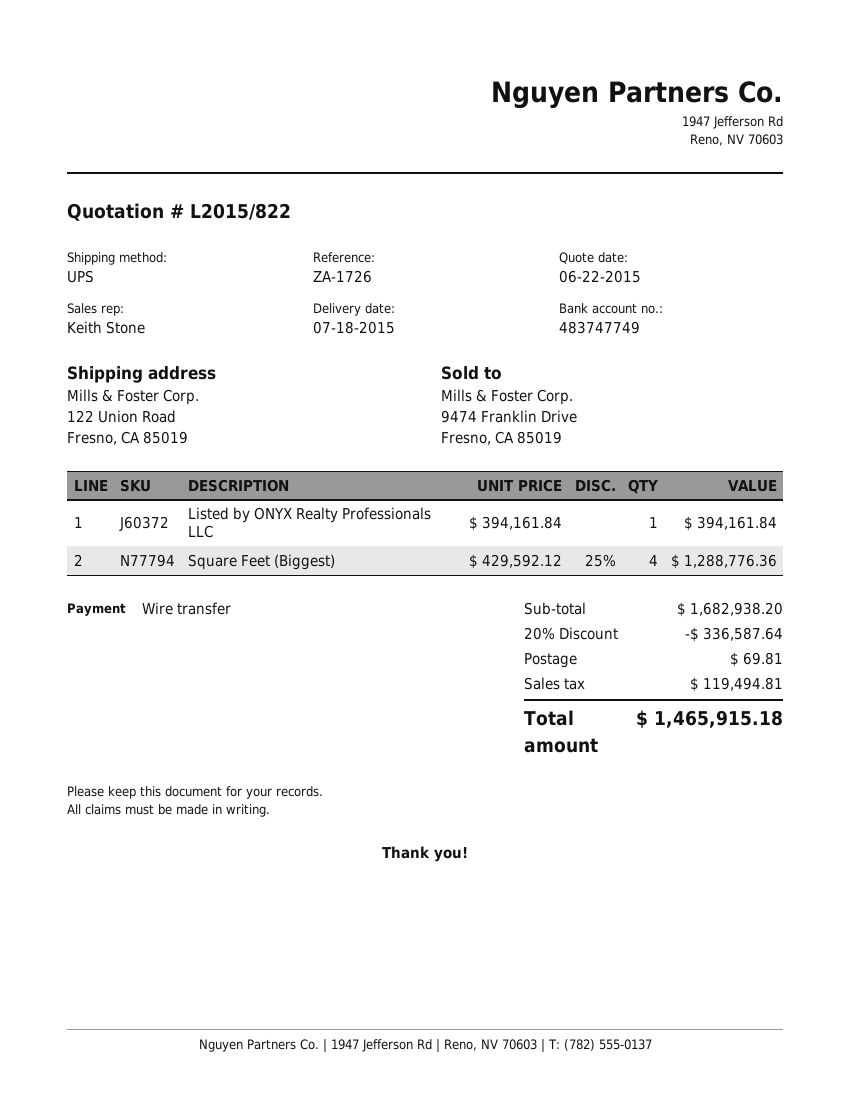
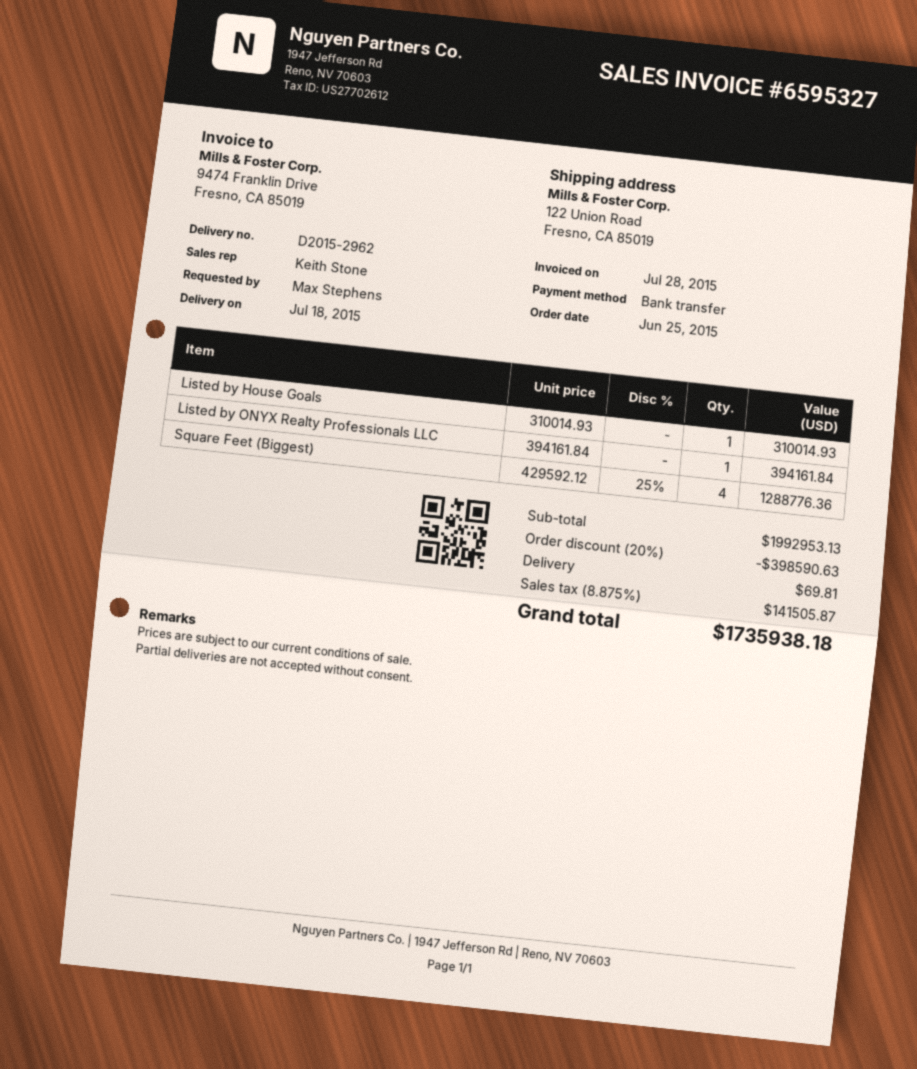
Listed by House Goals: none -> 1 x 310014.93 = 310014.93
subtotal: 1682938.20 -> 1992953.13
discount: 20% = 336587.64 -> 20% = 398590.63
tax: 119494.81 -> 141505.87
total: 1465915.18 -> 1735938.18

